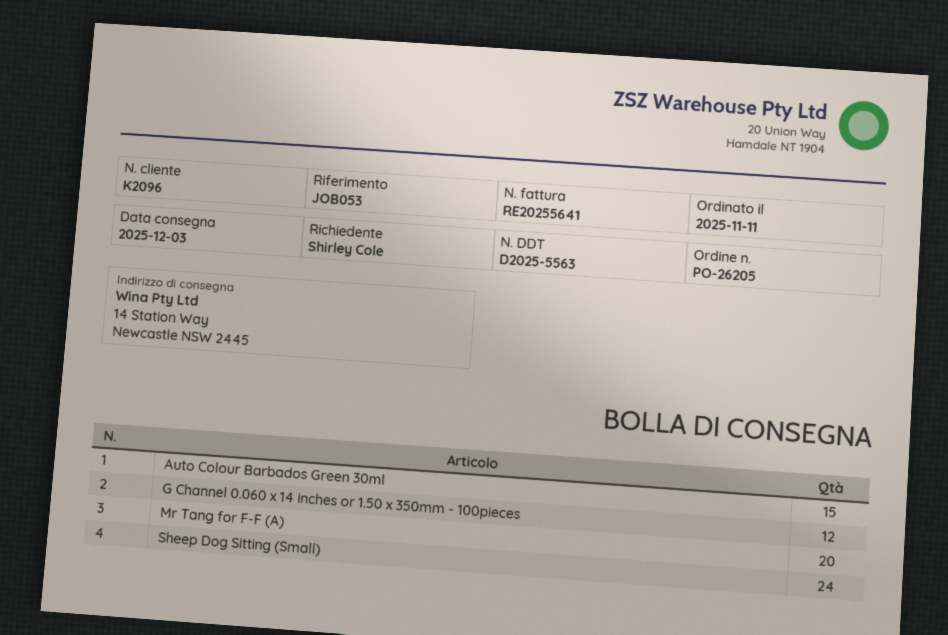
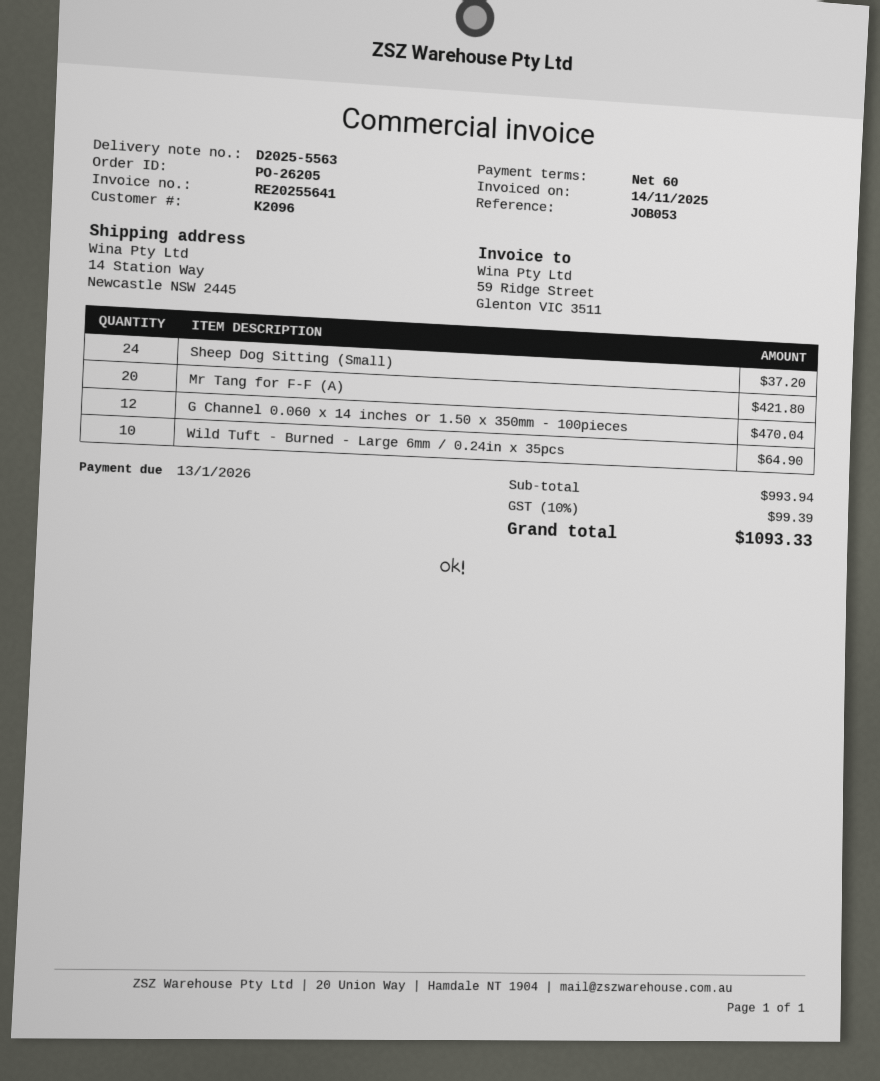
Auto Colour Barbados Green 30ml: 15 -> none
Wild Tuft - Burned - Large 6mm / 0.24in x 35pcs: none -> 10

